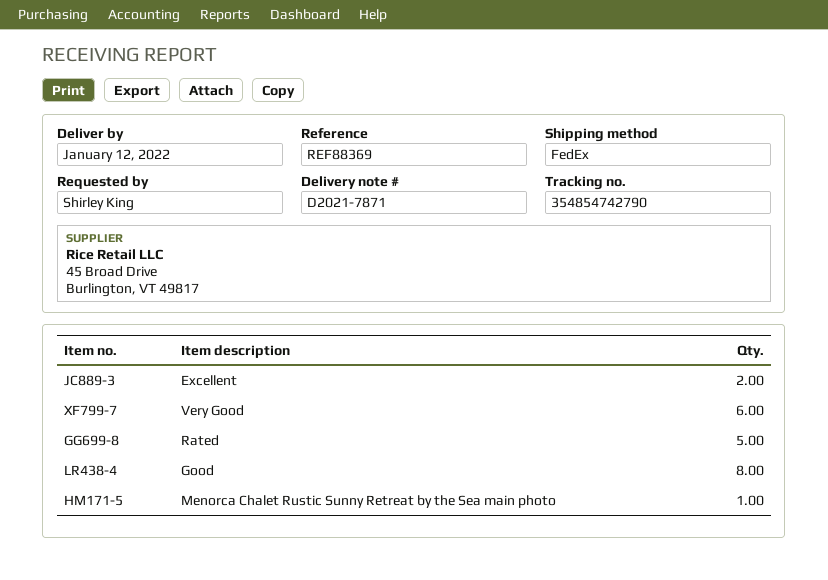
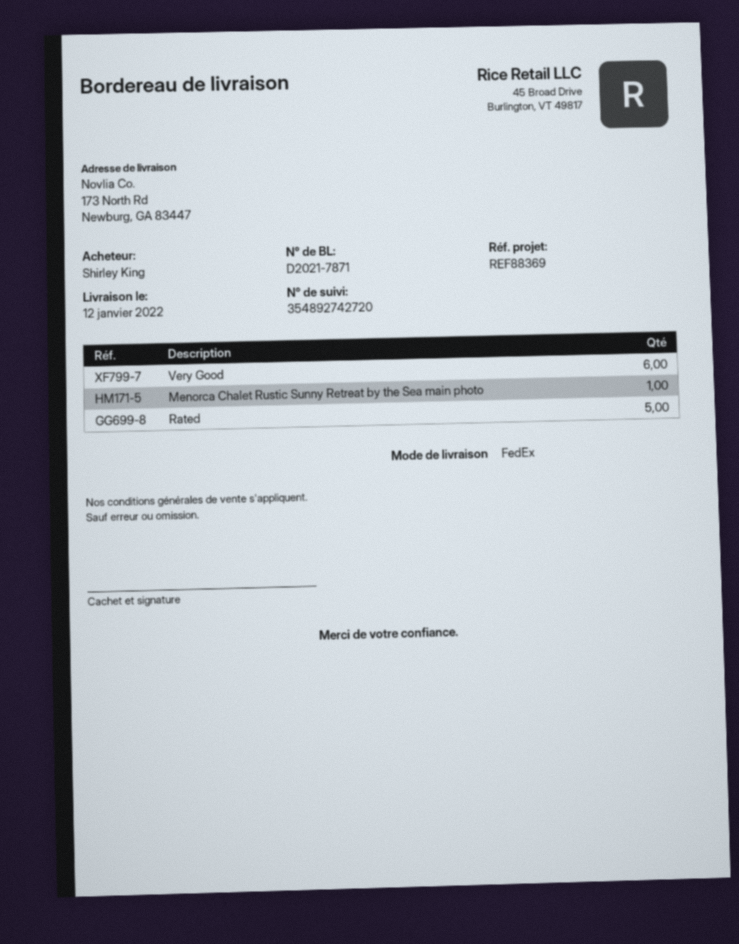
tracking number: 354854742790 -> 354892742720
Excellent: 2 -> none
Good: 8 -> none

